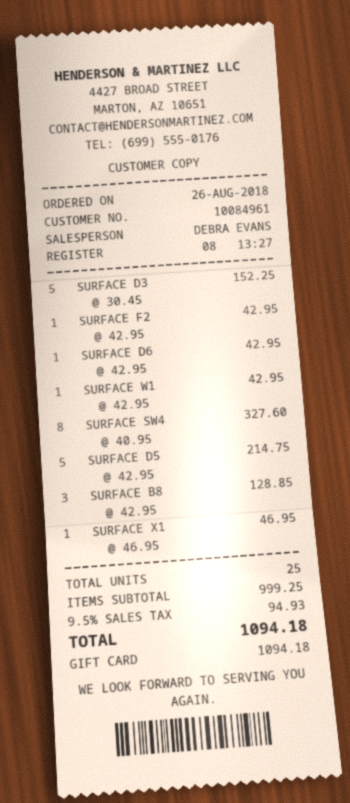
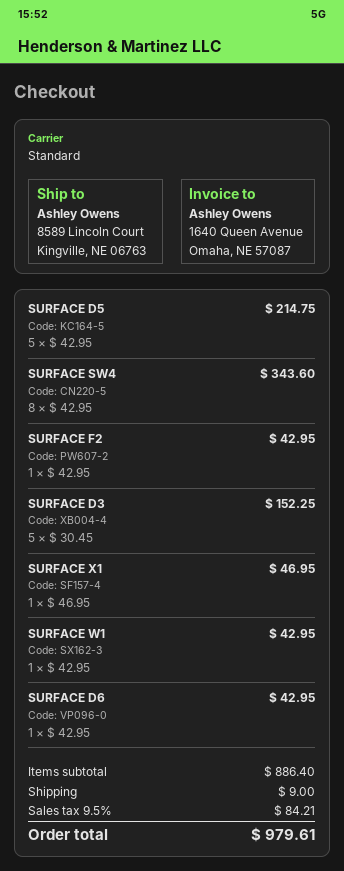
SURFACE SW4: 8 x 40.95 = 327.60 -> 8 x 42.95 = 343.60
SURFACE B8: 3 x 42.95 = 128.85 -> none
subtotal: 999.25 -> 886.40
shipping: none -> 9.00
tax: 9.5% = 94.93 -> 9.5% = 84.21
total: 1094.18 -> 979.61

